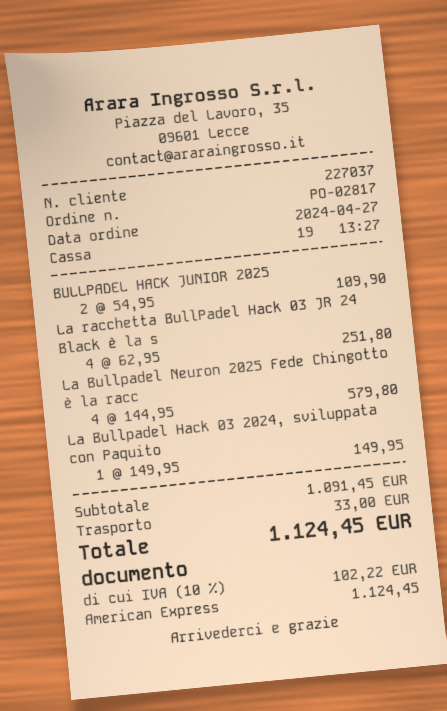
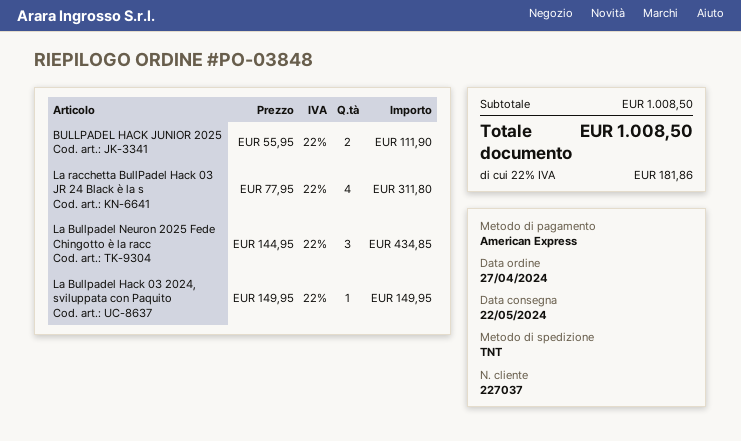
order number: PO-02817 -> PO-03848
BULLPADEL HACK JUNIOR 2025: 2 x 54.95 = 109.90 -> 2 x 55.95 = 111.90
La racchetta BullPadel Hack 03 JR 24 Black è la s: 4 x 62.95 = 251.80 -> 4 x 77.95 = 311.80
La Bullpadel Neuron 2025 Fede Chingotto è la racc: 4 x 144.95 = 579.80 -> 3 x 144.95 = 434.85
subtotal: 1091.45 -> 1008.50
shipping: 33.00 -> none
tax: 10% = 102.22 -> 22% = 181.86
total: 1124.45 -> 1008.50

